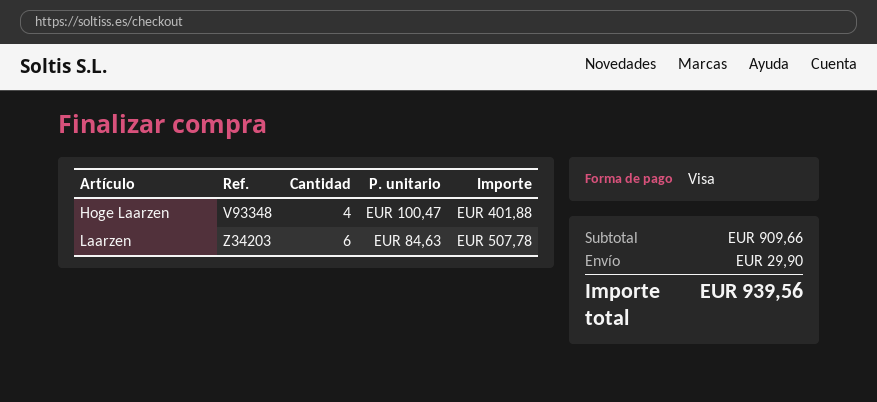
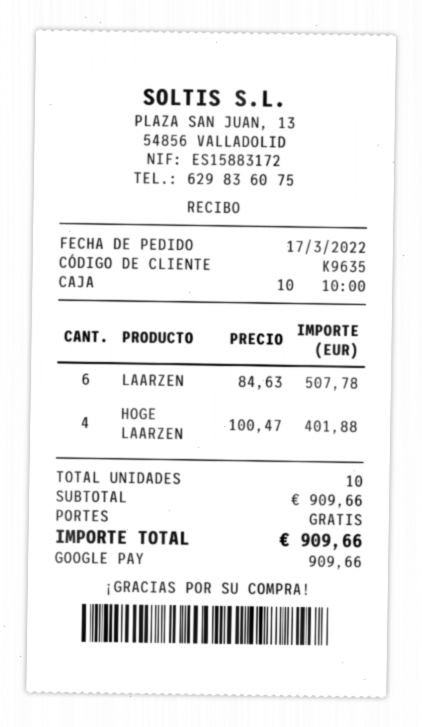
payment method: Visa -> Google Pay
shipping: 29.90 -> 0.00
total: 939.56 -> 909.66

